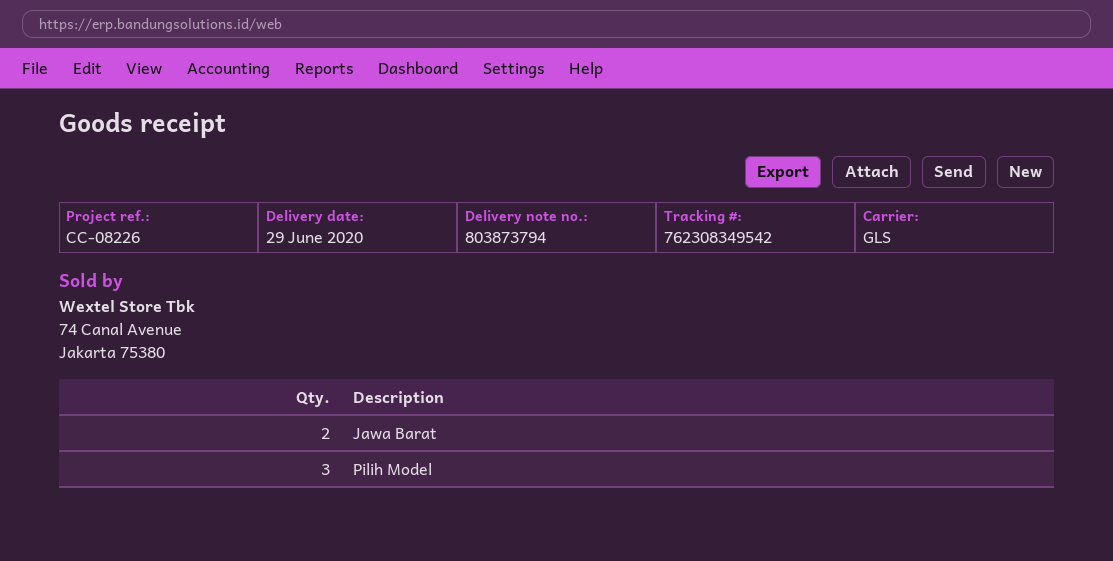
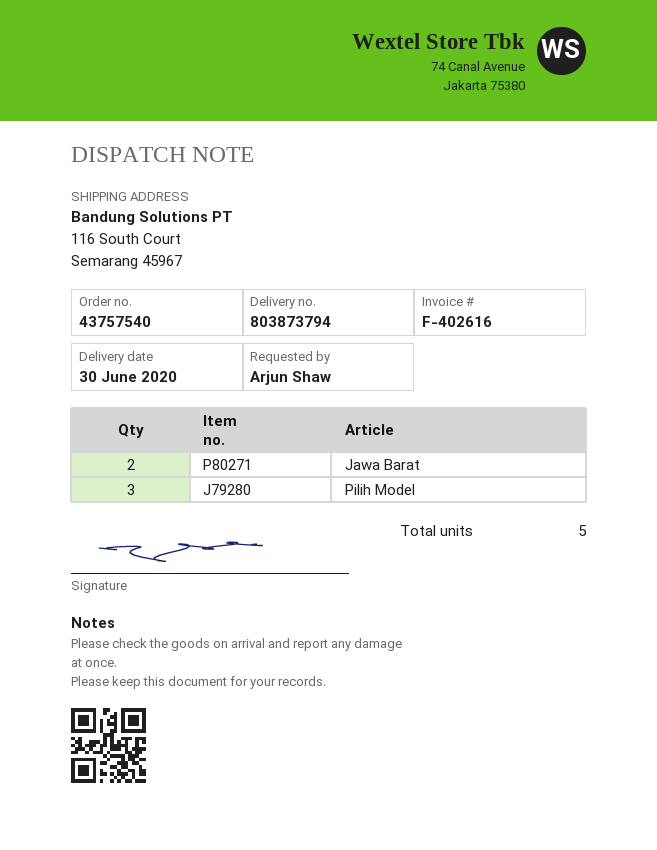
delivery date: 2020-06-29 -> 2020-06-30

